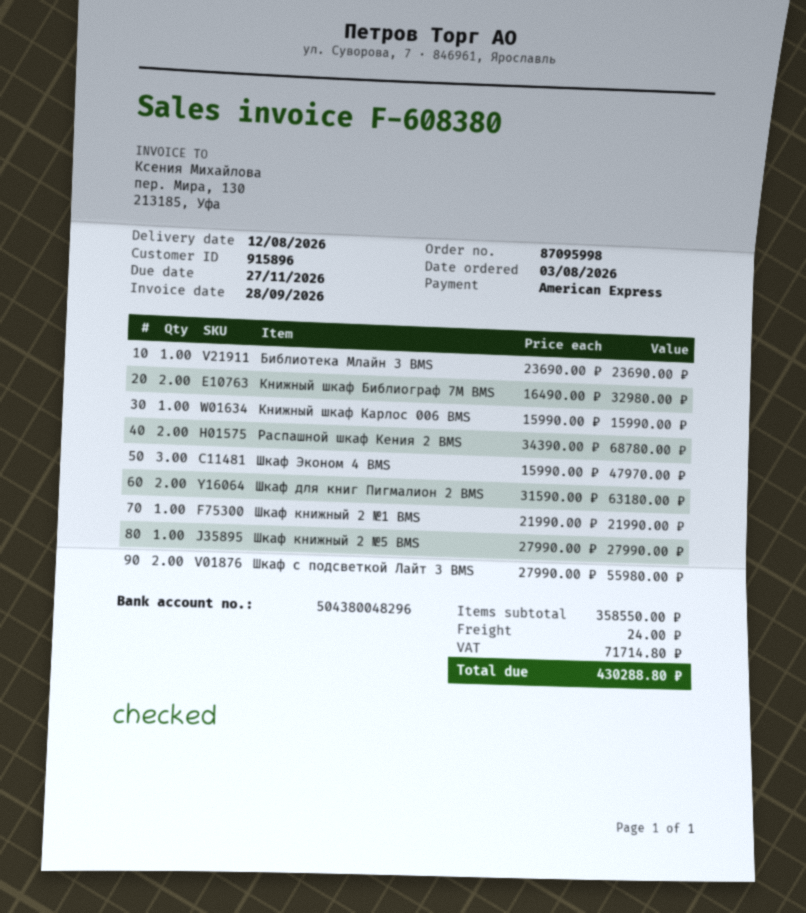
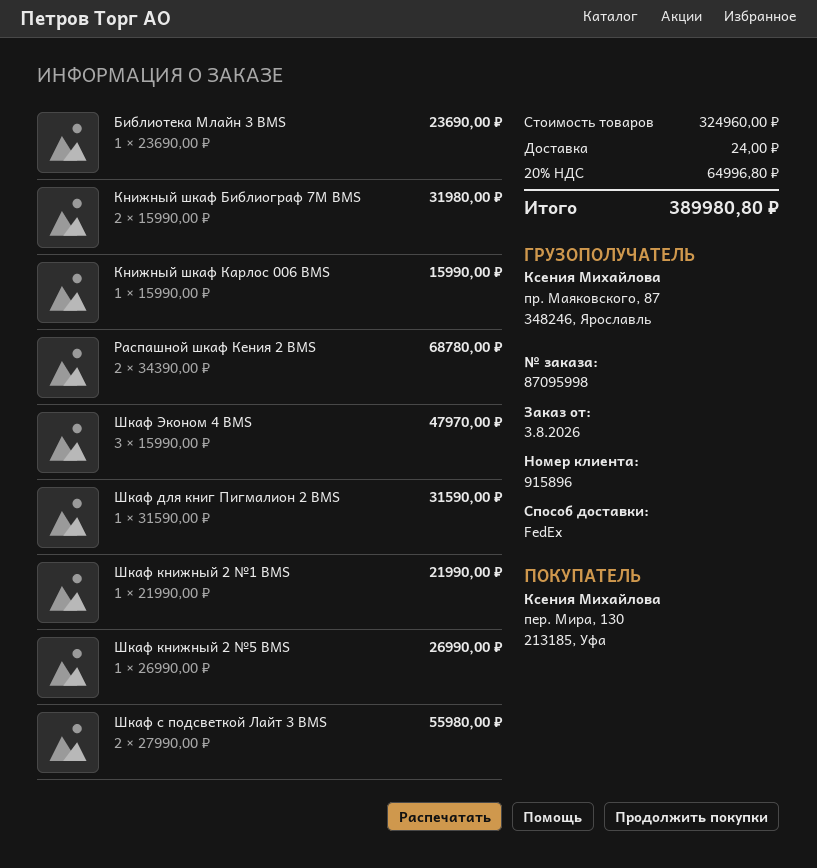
Книжный шкаф Библиограф 7М BMS: 2 x 16490.00 = 32980.00 -> 2 x 15990.00 = 31980.00
Шкаф для книг Пигмалион 2 BMS: 2 x 31590.00 = 63180.00 -> 1 x 31590.00 = 31590.00
Шкаф книжный 2 №5 BMS: 1 x 27990.00 = 27990.00 -> 1 x 26990.00 = 26990.00
subtotal: 358550.00 -> 324960.00
tax: 71714.80 -> 64996.80
total: 430288.80 -> 389980.80

